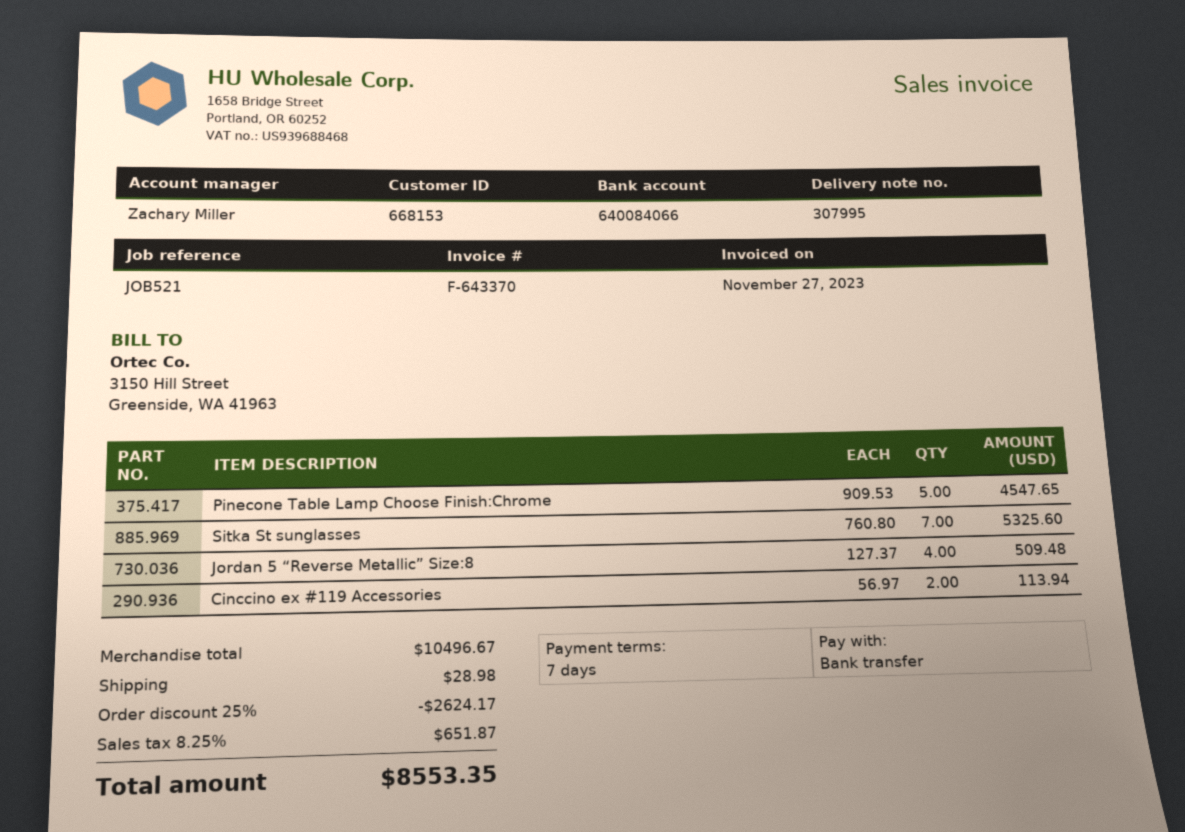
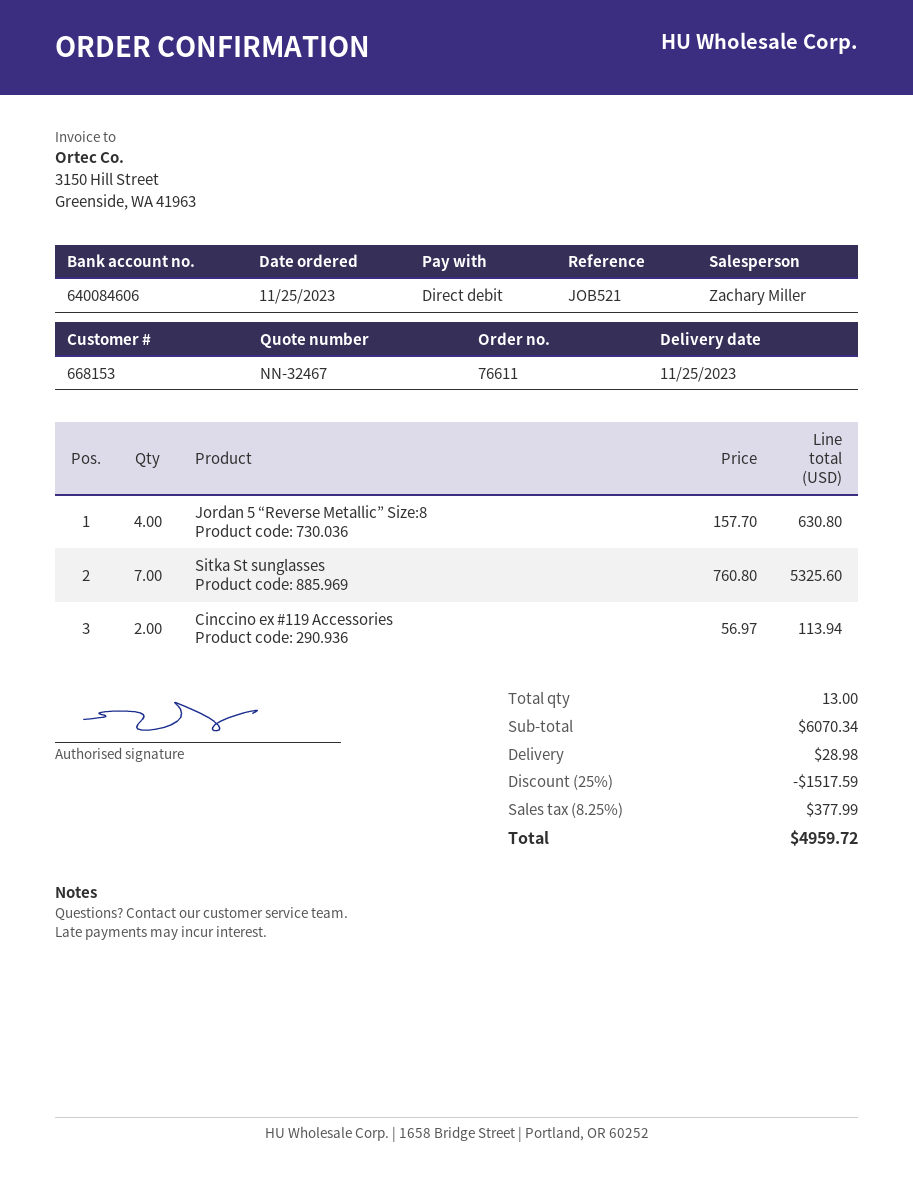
payment method: bank transfer -> direct debit
bank account: 640084066 -> 640084606
Pinecone Table Lamp Choose Finish:Chrome: 5 x 909.53 = 4547.65 -> none
Jordan 5 “Reverse Metallic” Size:8: 4 x 127.37 = 509.48 -> 4 x 157.70 = 630.80
subtotal: 10496.67 -> 6070.34
discount: 25% = 2624.17 -> 25% = 1517.59
tax: 8.25% = 651.87 -> 8.25% = 377.99
total: 8553.35 -> 4959.72

